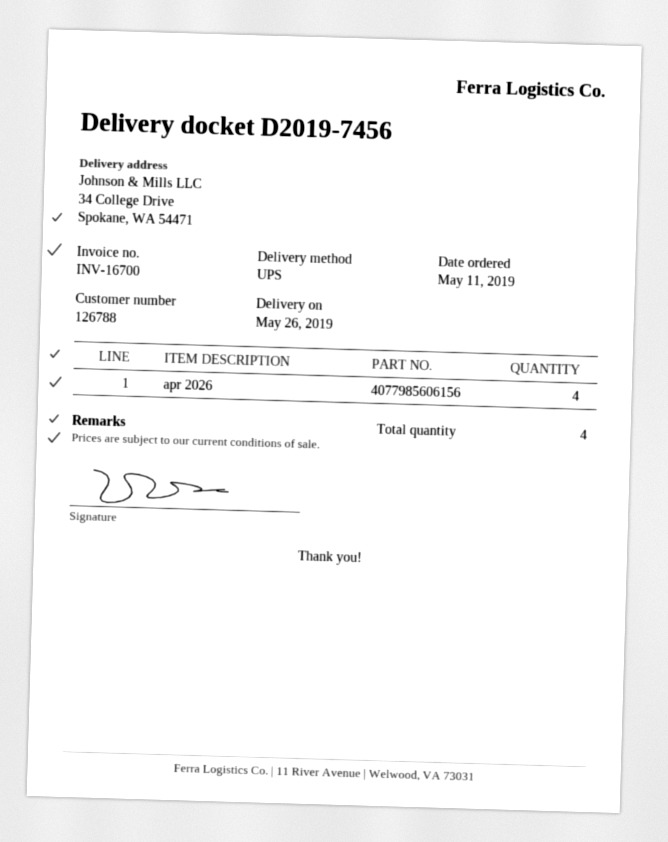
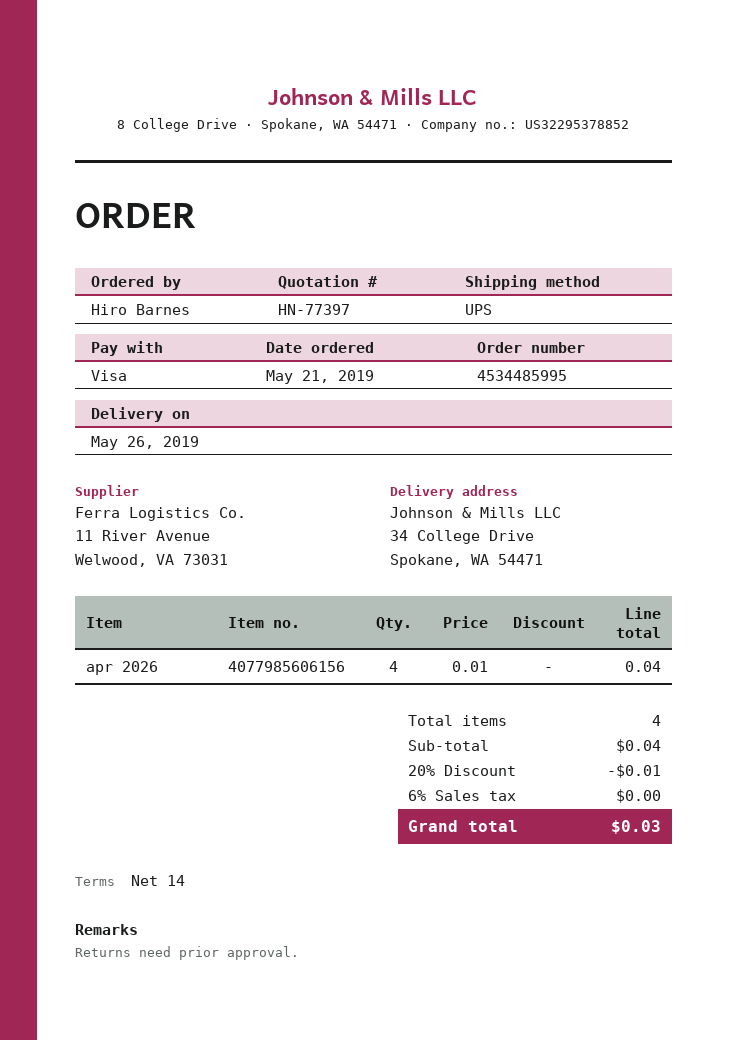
order date: 2019-05-11 -> 2019-05-21

